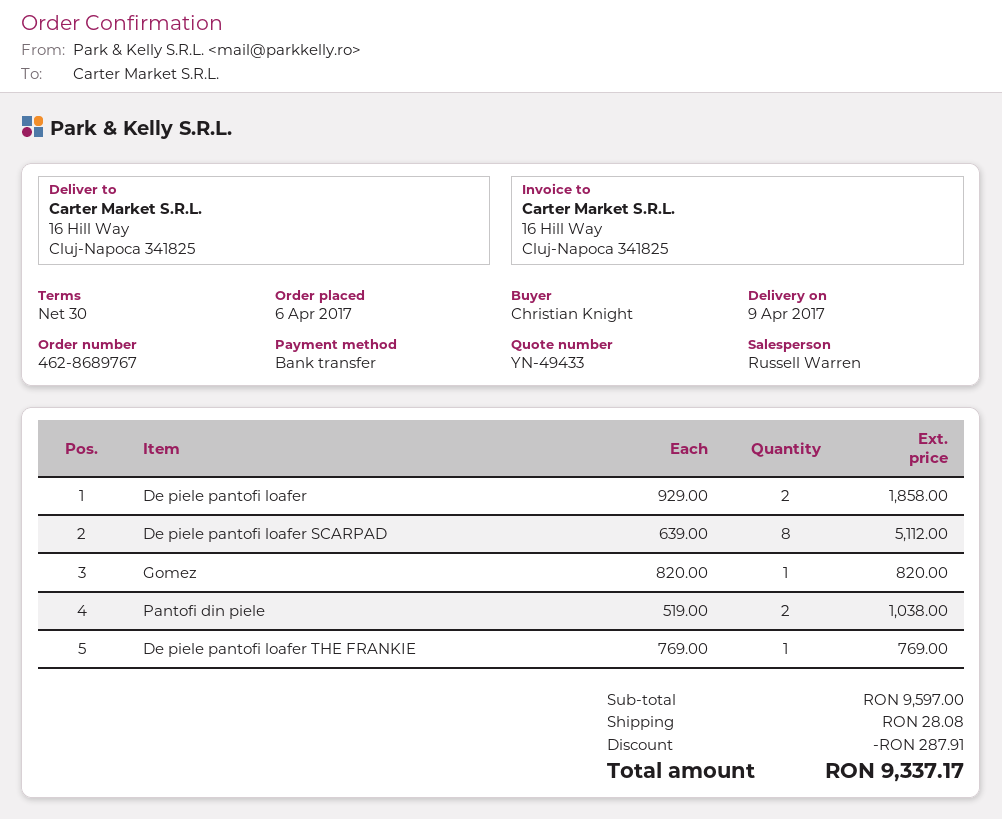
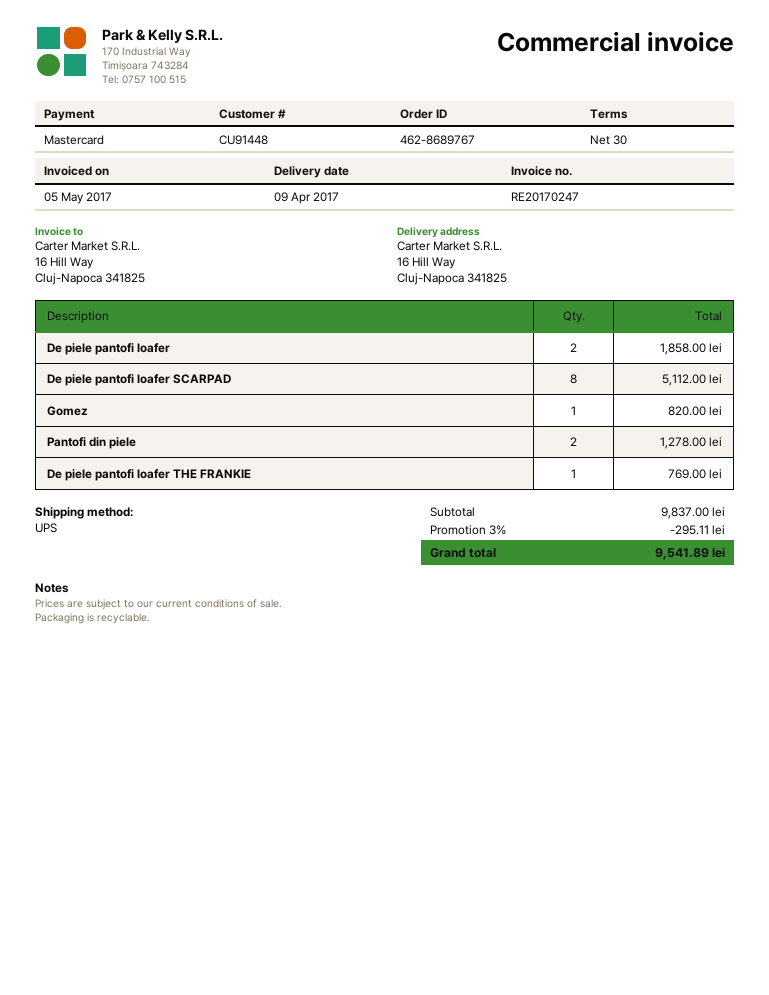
payment method: bank transfer -> Mastercard
Pantofi din piele: 2 for 1038.00 -> 2 for 1278.00
subtotal: 9597.00 -> 9837.00
discount: 287.91 -> 295.11
shipping: 28.08 -> none
total: 9337.17 -> 9541.89

